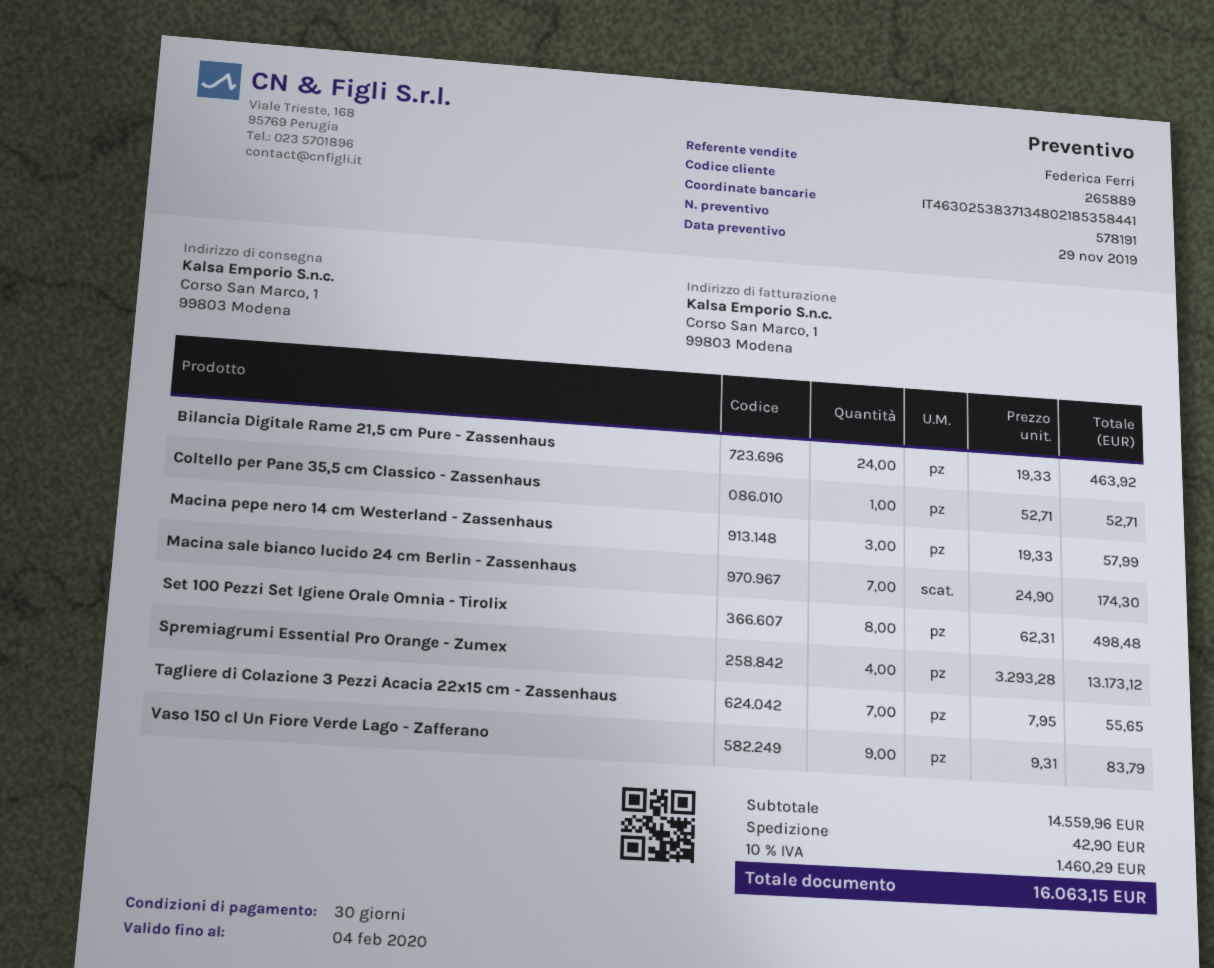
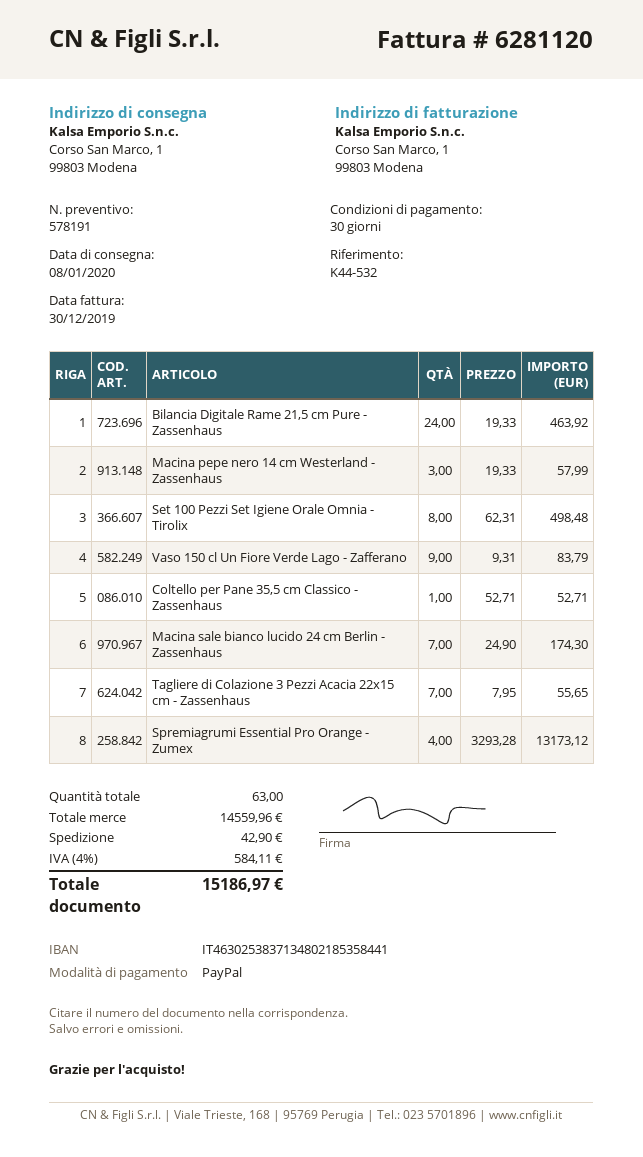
tax: 10% = 1460.29 -> 4% = 584.11
total: 16063.15 -> 15186.97

